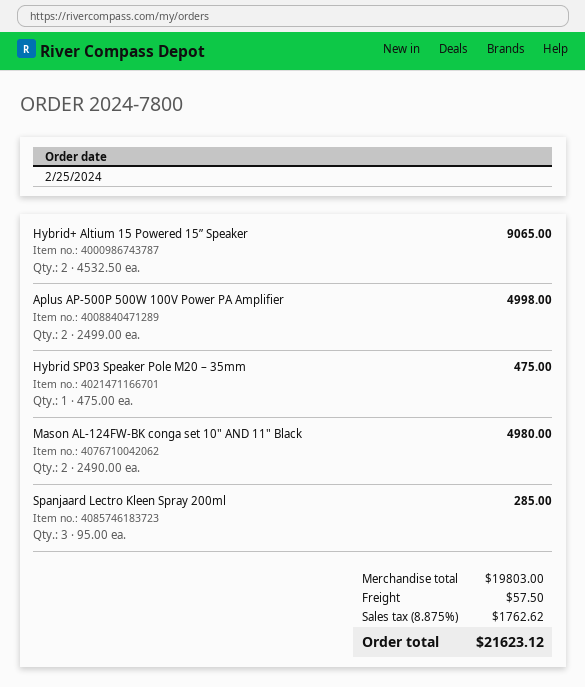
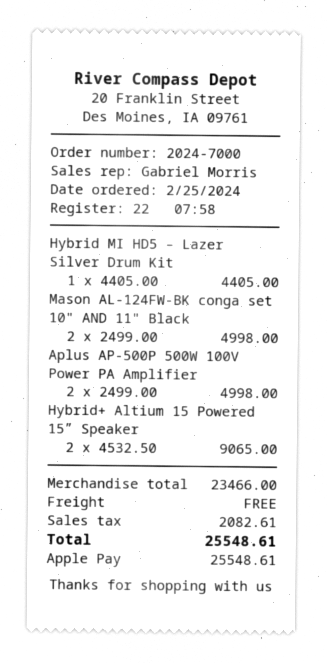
order number: 2024-7800 -> 2024-7000
Hybrid SP03 Speaker Pole M20 – 35mm: 1 x 475.00 = 475.00 -> none
Mason AL-124FW-BK conga set 10" AND 11" Black: 2 x 2490.00 = 4980.00 -> 2 x 2499.00 = 4998.00
Spanjaard Lectro Kleen Spray 200ml: 3 x 95.00 = 285.00 -> none
Hybrid MI HD5 – Lazer Silver Drum Kit: none -> 1 x 4405.00 = 4405.00
subtotal: 19803.00 -> 23466.00
shipping: 57.50 -> 0.00
tax: 1762.62 -> 2082.61
total: 21623.12 -> 25548.61

